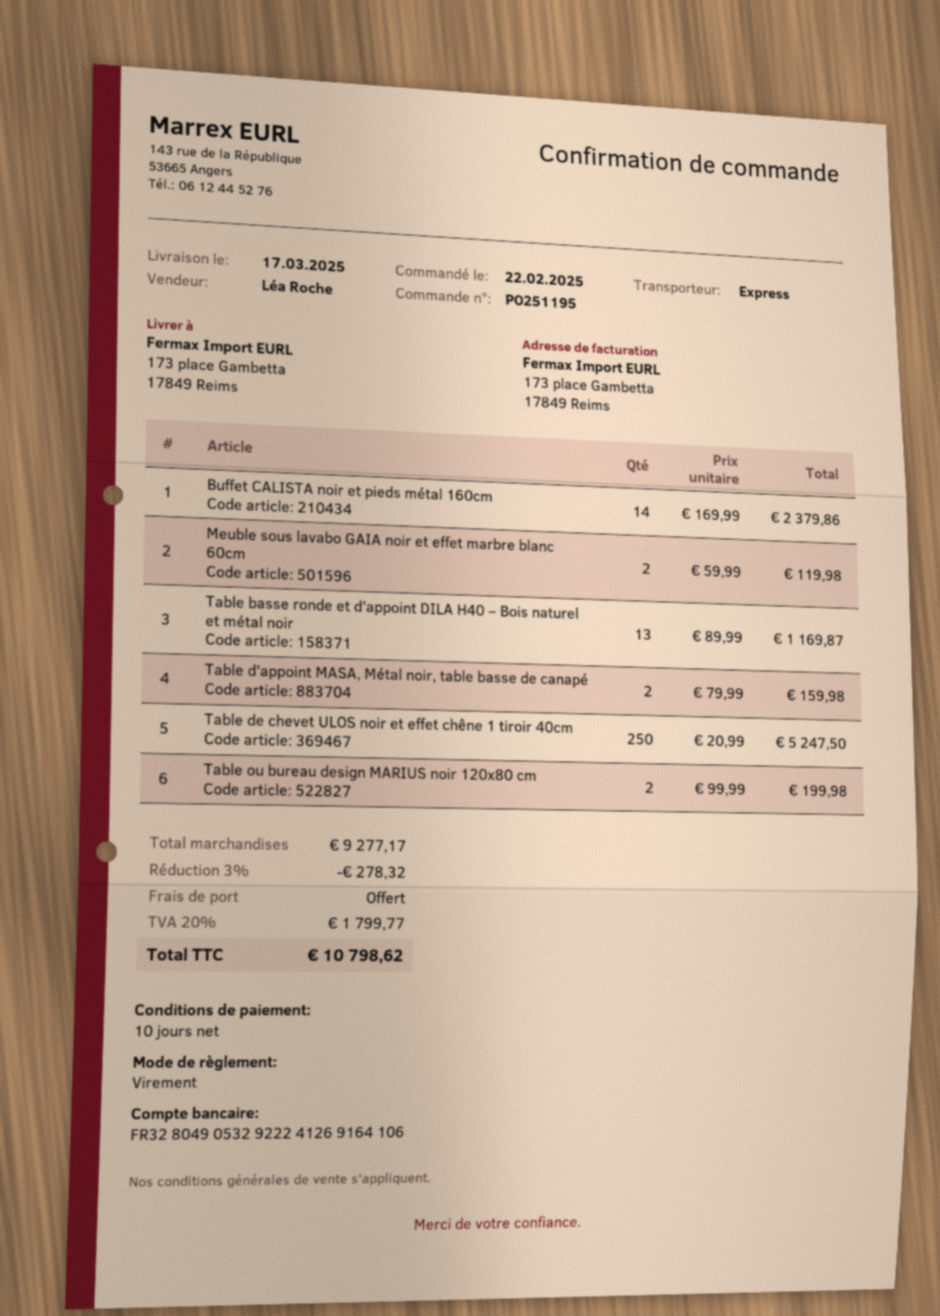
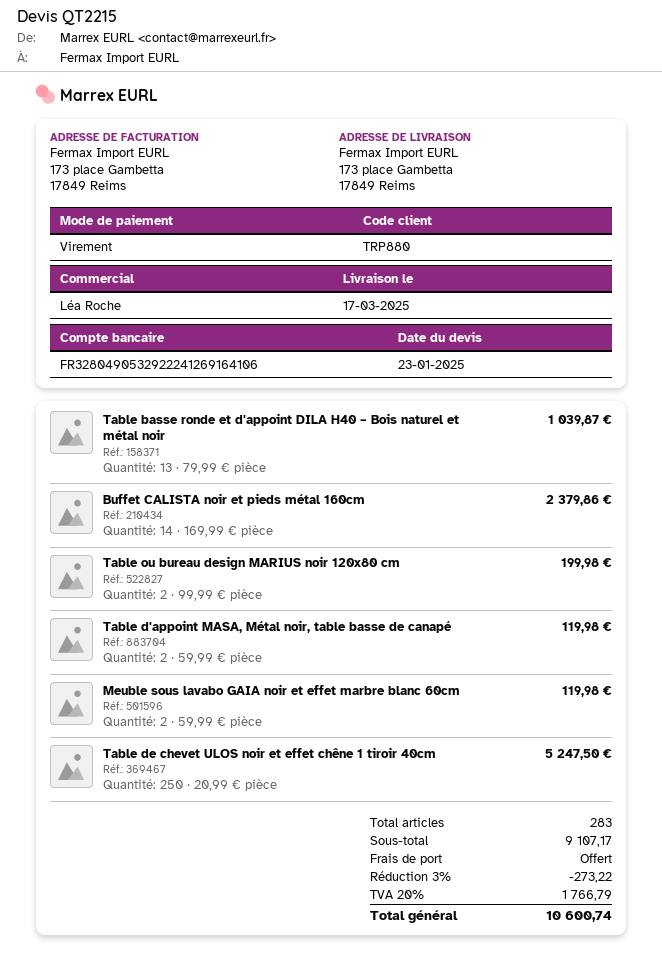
Table basse ronde et d'appoint DILA H40 – Bois naturel et métal noir: 13 x 89.99 = 1169.87 -> 13 x 79.99 = 1039.87
Table d'appoint MASA, Métal noir, table basse de canapé: 2 x 79.99 = 159.98 -> 2 x 59.99 = 119.98
subtotal: 9277.17 -> 9107.17
discount: 3% = 278.32 -> 3% = 273.22
tax: 20% = 1799.77 -> 20% = 1766.79
total: 10798.62 -> 10600.74

